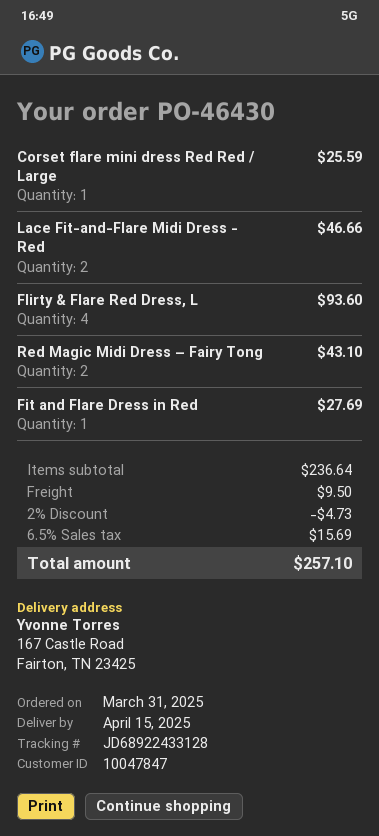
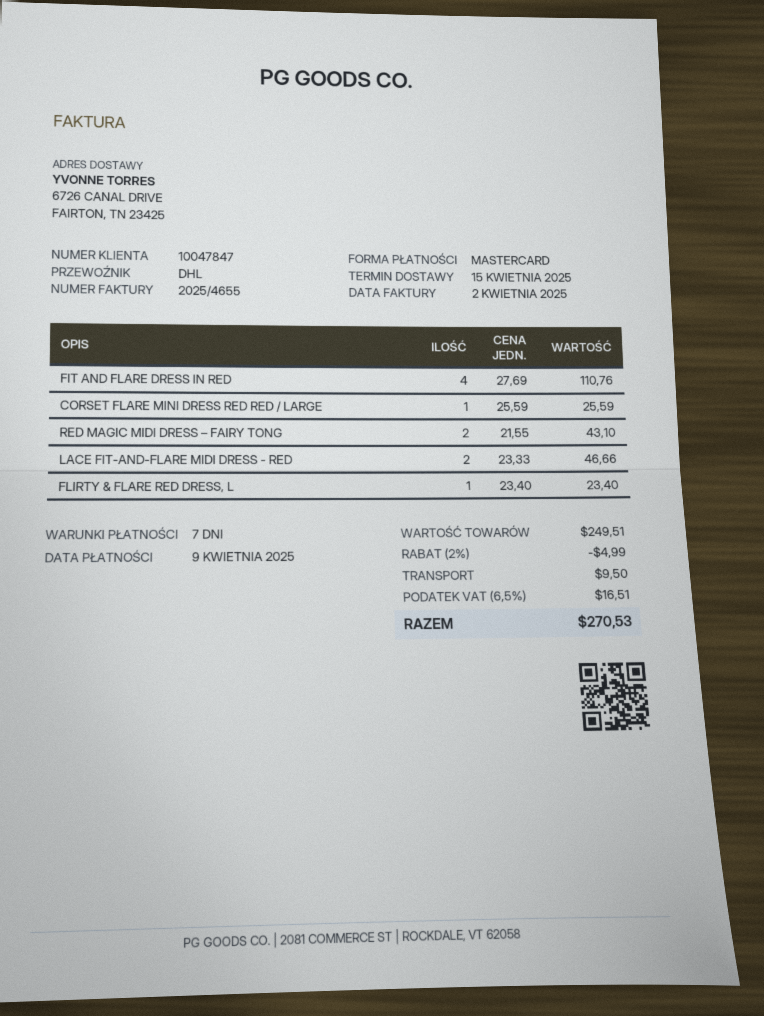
ship to: 167 Castle Road, Fairton, TN 23425 -> 6726 CANAL DRIVE, FAIRTON, TN 23425
Flirty & Flare Red Dress, L: 4 for 93.60 -> 1 for 23.40
Fit and Flare Dress in Red: 1 for 27.69 -> 4 for 110.76
subtotal: 236.64 -> 249.51
discount: 2% = 4.73 -> 2% = 4.99
tax: 6.5% = 15.69 -> 6.5% = 16.51
total: 257.10 -> 270.53

